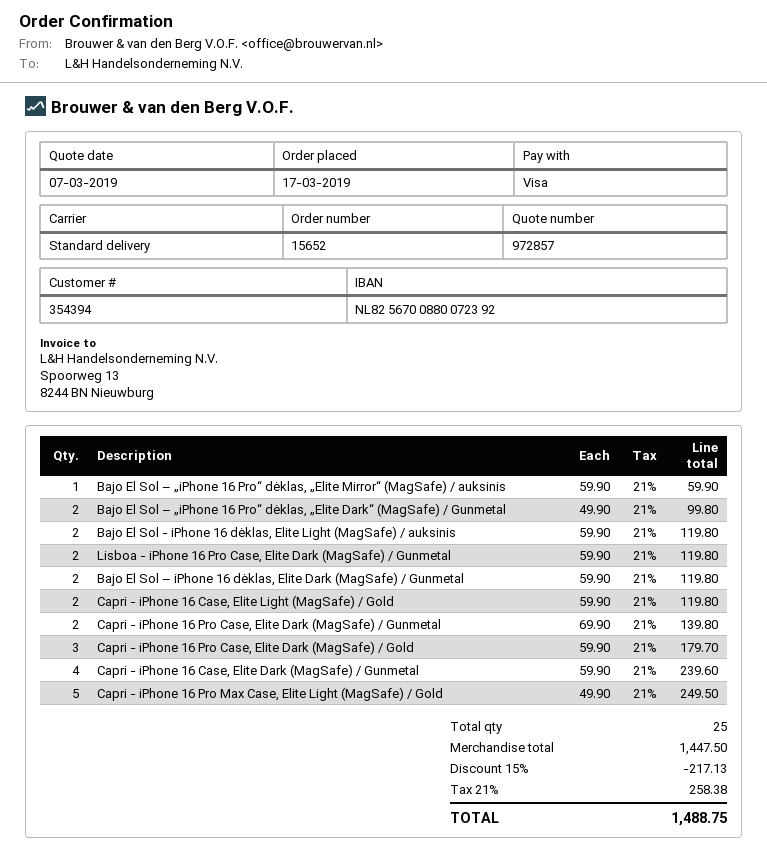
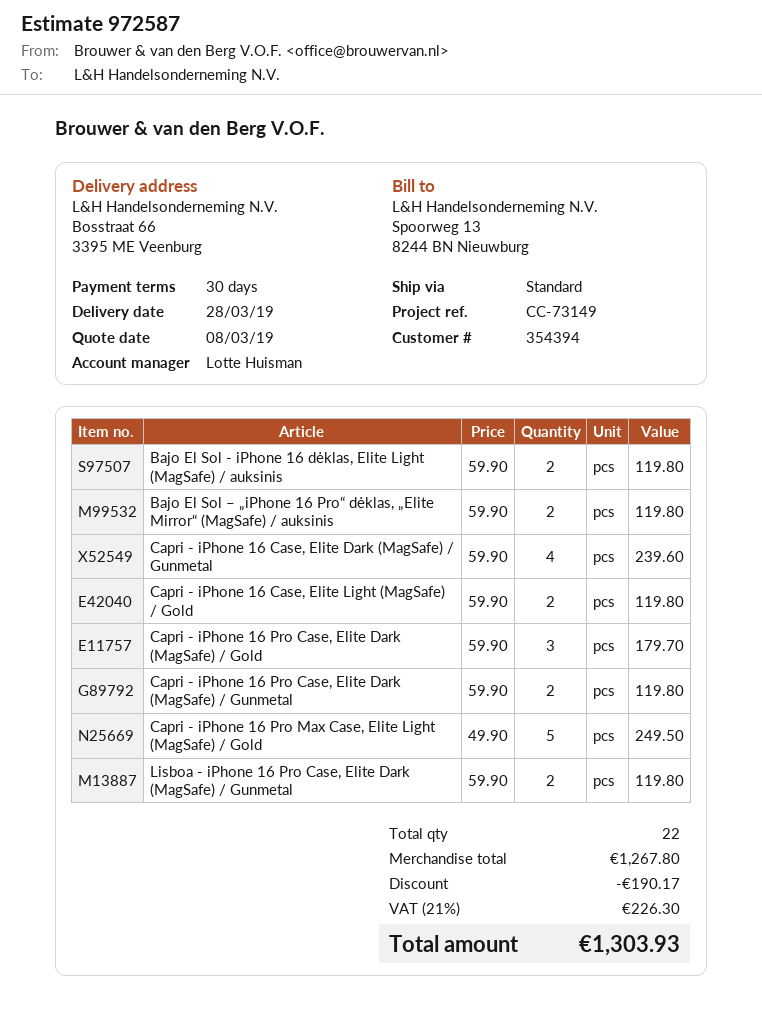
quote number: 972857 -> 972587
quote date: 2019-03-07 -> 2019-03-08
Bajo El Sol – „iPhone 16 Pro“ dėklas, „Elite Mirror“ (MagSafe) / auksinis: 1 x 59.90 = 59.90 -> 2 x 59.90 = 119.80
Bajo El Sol – „iPhone 16 Pro“ dėklas, „Elite Dark“ (MagSafe) / Gunmetal: 2 x 49.90 = 99.80 -> none
Bajo El Sol – iPhone 16 dėklas, Elite Dark (MagSafe) / Gunmetal: 2 x 59.90 = 119.80 -> none
Capri - iPhone 16 Pro Case, Elite Dark (MagSafe) / Gunmetal: 2 x 69.90 = 139.80 -> 2 x 59.90 = 119.80
total quantity: 25 -> 22
subtotal: 1447.50 -> 1267.80
discount: 217.13 -> 190.17
tax: 21% = 258.38 -> 21% = 226.30
total: 1488.75 -> 1303.93

